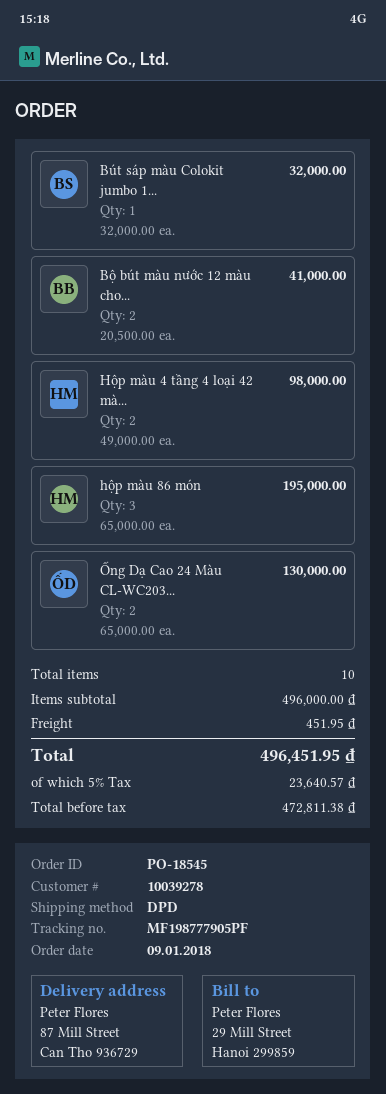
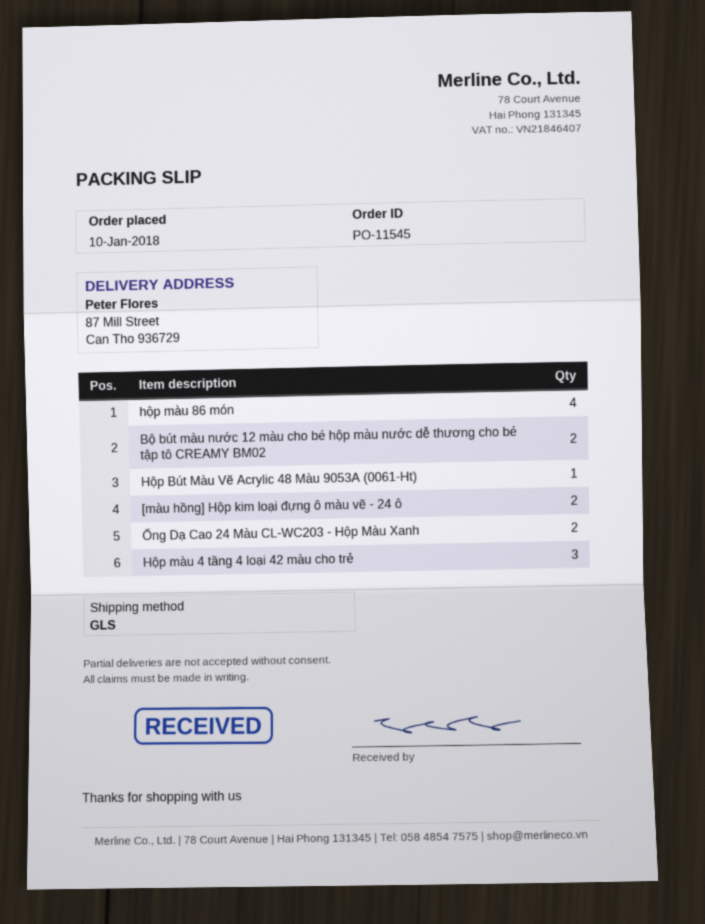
order number: PO-18545 -> PO-11545
order date: 2018-01-09 -> 2018-01-10
shipping method: DPD -> GLS
Bút sáp màu Colokit jumbo 1...: 1 -> none
Hộp màu 4 tầng 4 loại 42 mà...: 2 -> 3
hộp màu 86 món: 3 -> 4
Hộp Bút Màu Vẽ Acrylic 48 Màu 9053A (0061-Ht): none -> 1
[màu hồng] Hộp kim loại đựng ô màu vẽ - 24 ô: none -> 2

